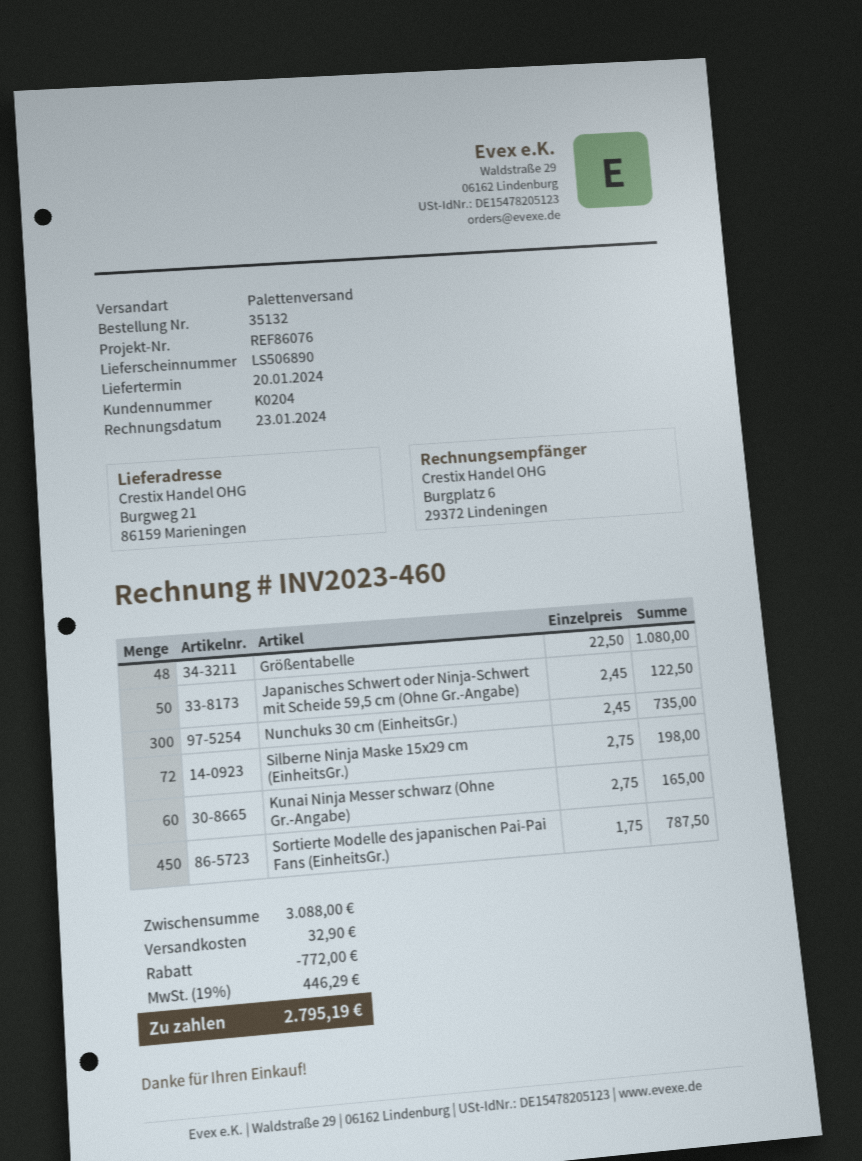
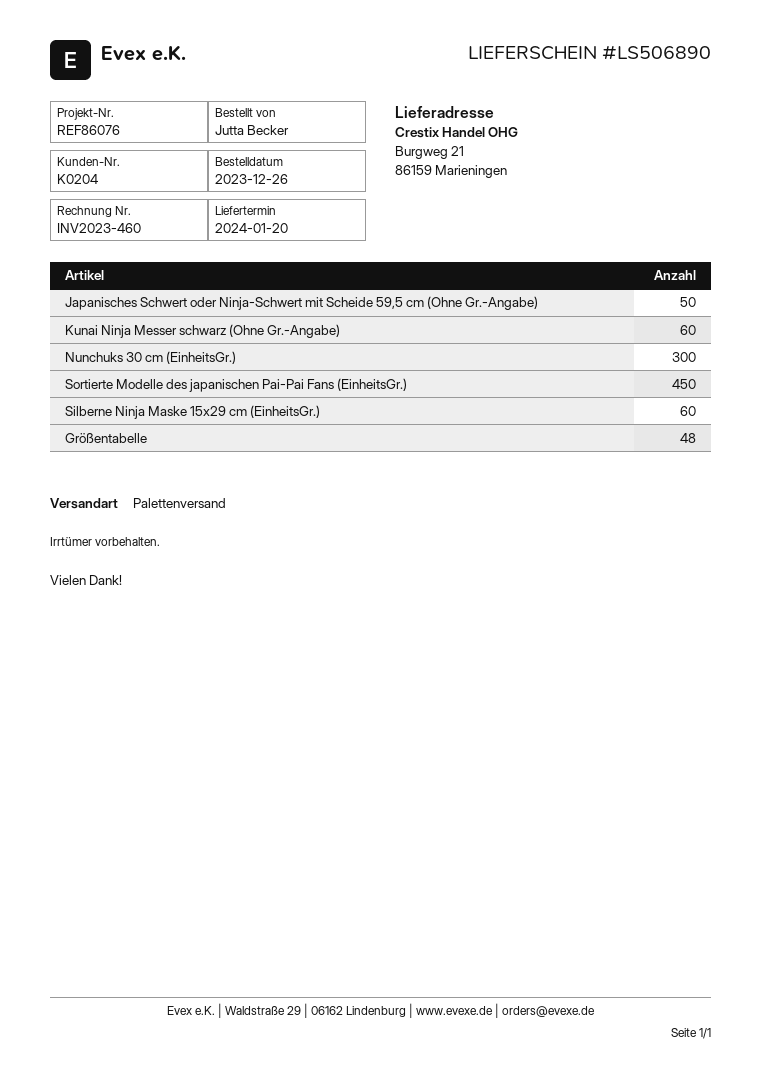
Silberne Ninja Maske 15x29 cm (EinheitsGr.): 72 -> 60

